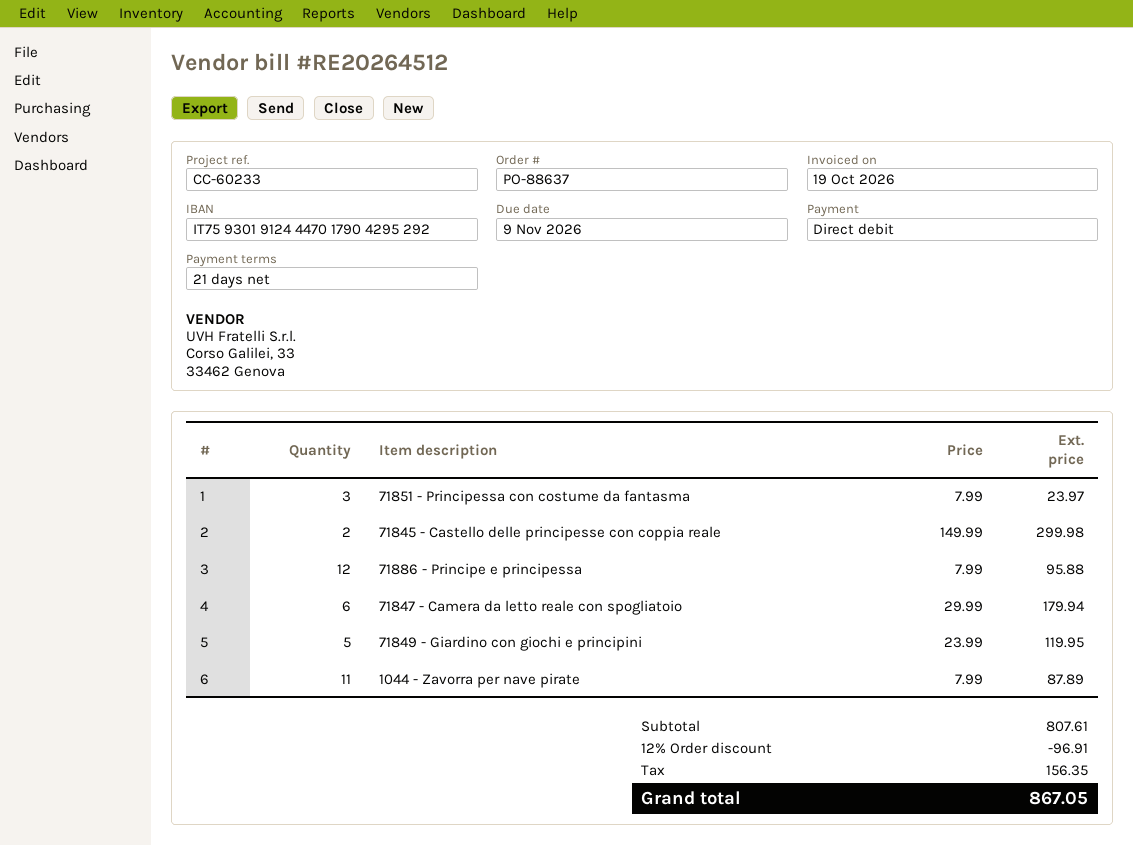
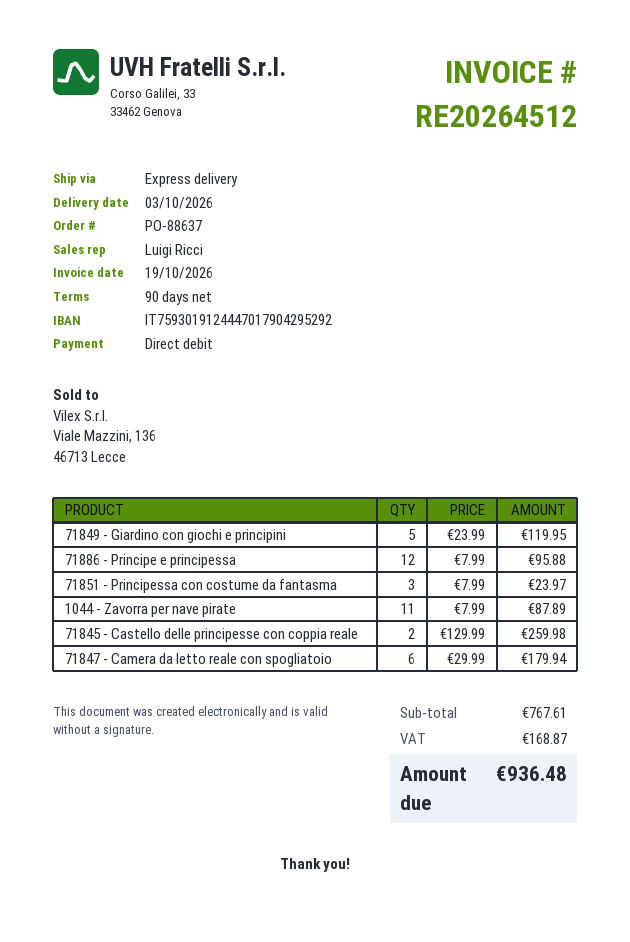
payment terms: 21 days -> 90 days
71845 - Castello delle principesse con coppia reale: 2 x 149.99 = 299.98 -> 2 x 129.99 = 259.98
subtotal: 807.61 -> 767.61
discount: 12% = 96.91 -> none
tax: 156.35 -> 168.87
total: 867.05 -> 936.48

